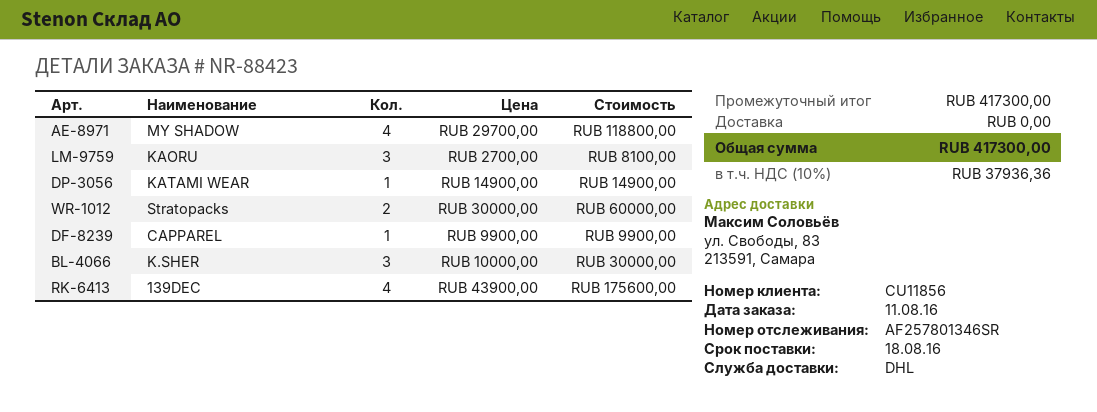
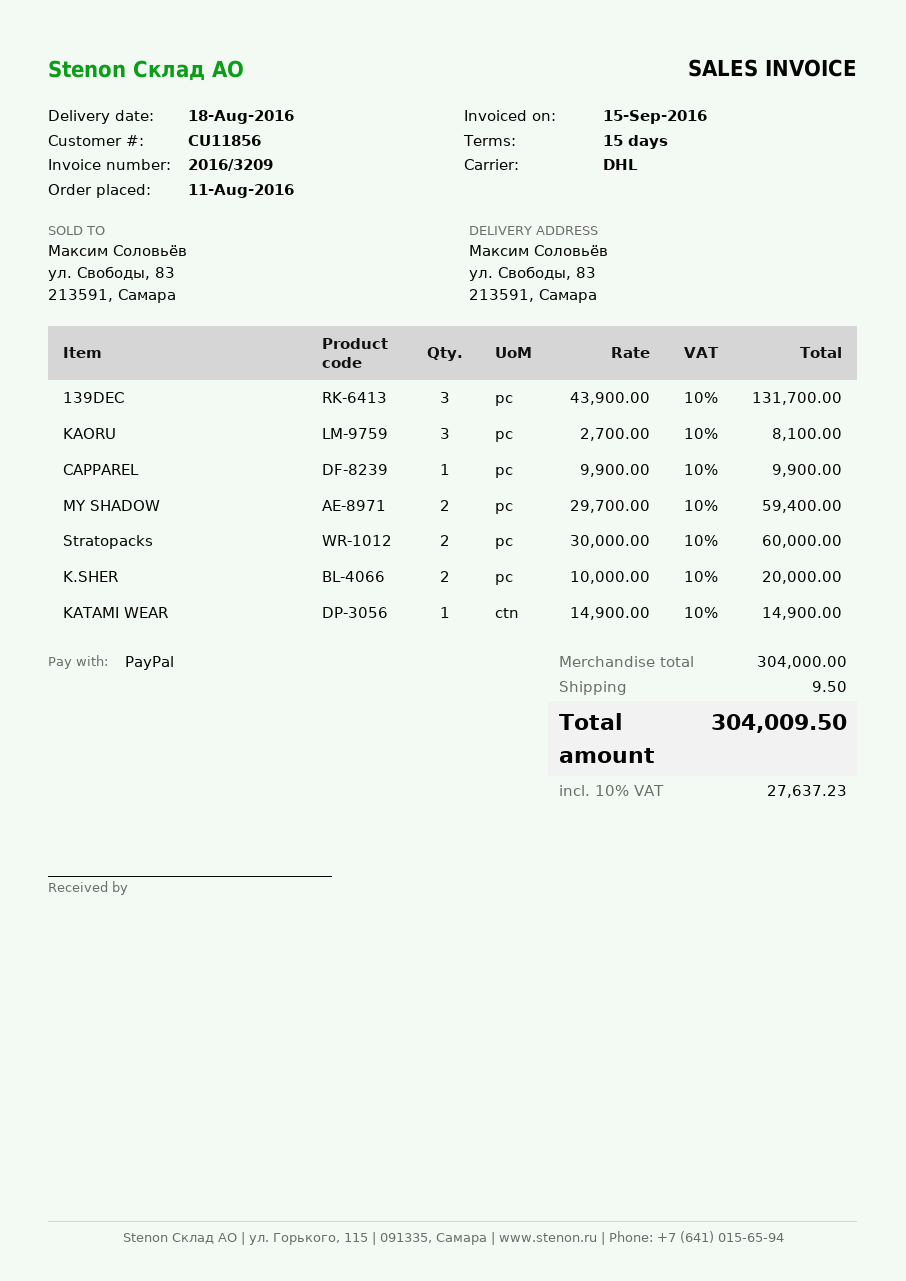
MY SHADOW: 4 x 29700.00 = 118800.00 -> 2 x 29700.00 = 59400.00
K.SHER: 3 x 10000.00 = 30000.00 -> 2 x 10000.00 = 20000.00
139DEC: 4 x 43900.00 = 175600.00 -> 3 x 43900.00 = 131700.00
subtotal: 417300.00 -> 304000.00
shipping: 0.00 -> 9.50
tax: 10% = 37936.36 -> 10% = 27637.23
total: 417300.00 -> 304009.50

